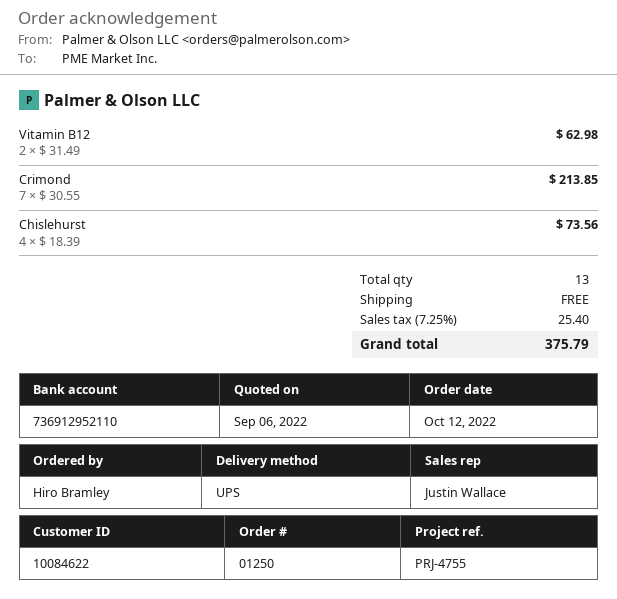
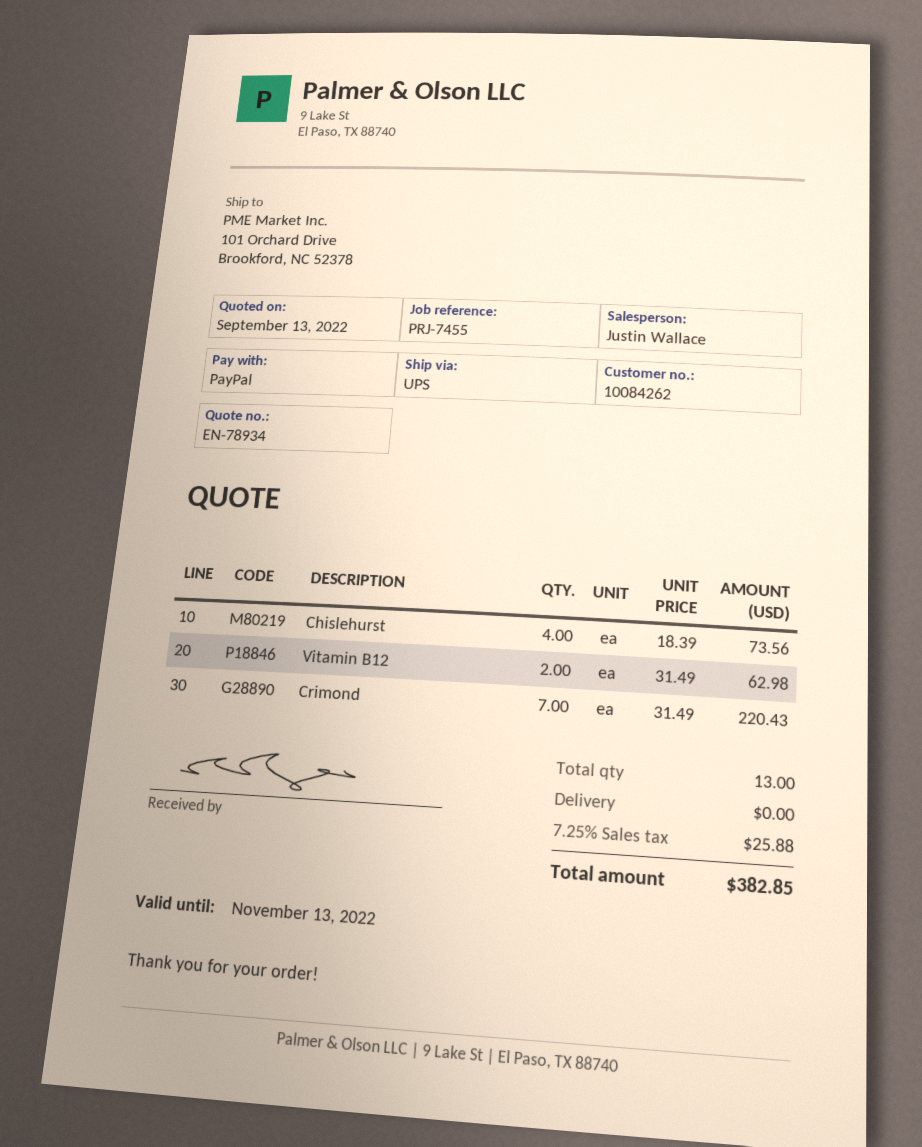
quote date: 2022-09-06 -> 2022-09-13
customer number: 10084622 -> 10084262
reference: PRJ-4755 -> PRJ-7455
Crimond: 7 x 30.55 = 213.85 -> 7 x 31.49 = 220.43
tax: 7.25% = 25.40 -> 7.25% = 25.88
total: 375.79 -> 382.85

